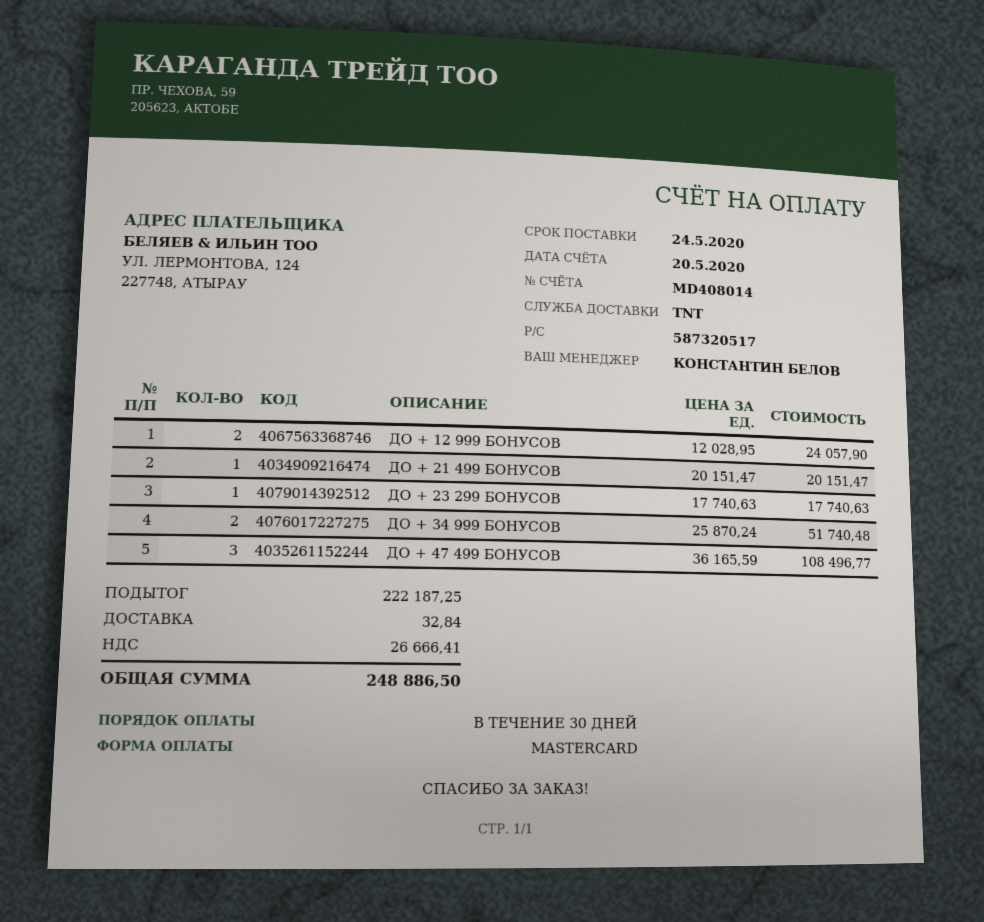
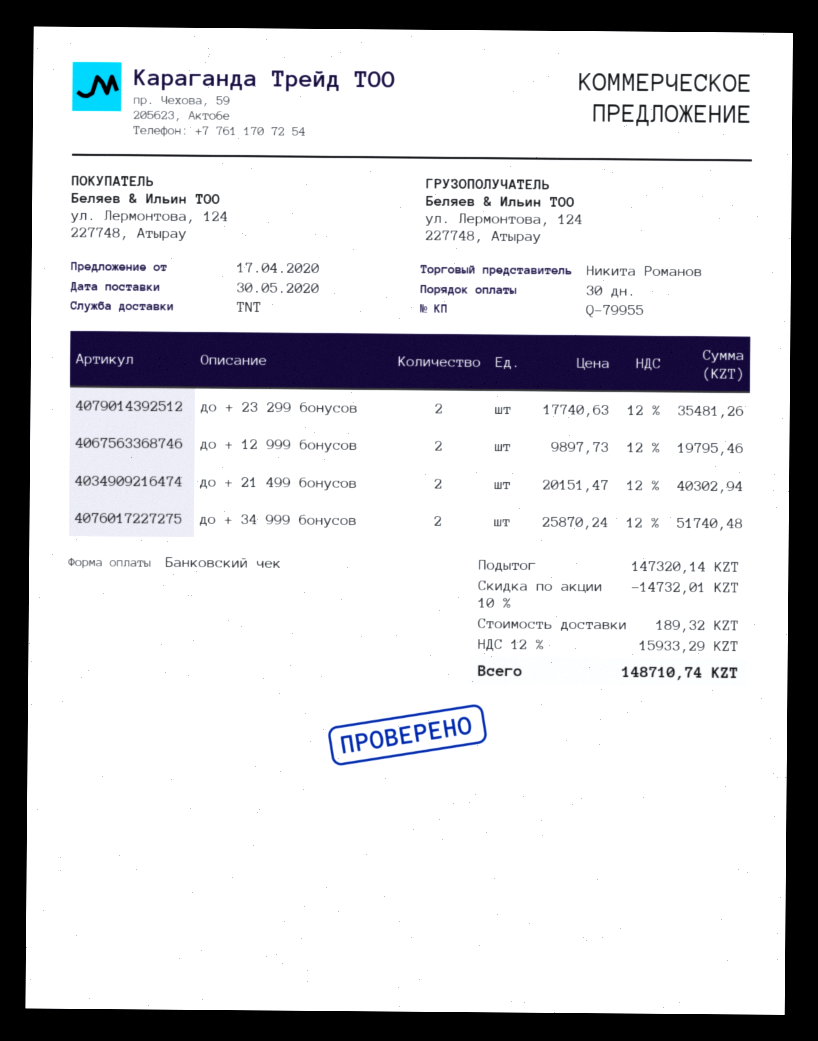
delivery date: 2020-05-24 -> 2020-05-30
sales rep: КОНСТАНТИН БЕЛОВ -> Никита Романов
payment method: Mastercard -> cheque
ДО + 12 999 БОНУСОВ: 2 x 12028.95 = 24057.90 -> 2 x 9897.73 = 19795.46
ДО + 21 499 БОНУСОВ: 1 x 20151.47 = 20151.47 -> 2 x 20151.47 = 40302.94
ДО + 23 299 БОНУСОВ: 1 x 17740.63 = 17740.63 -> 2 x 17740.63 = 35481.26
ДО + 47 499 БОНУСОВ: 3 x 36165.59 = 108496.77 -> none
subtotal: 222187.25 -> 147320.14
discount: none -> 10% = 14732.01
shipping: 32.84 -> 189.32
tax: 26666.41 -> 15933.29
total: 248886.50 -> 148710.74

